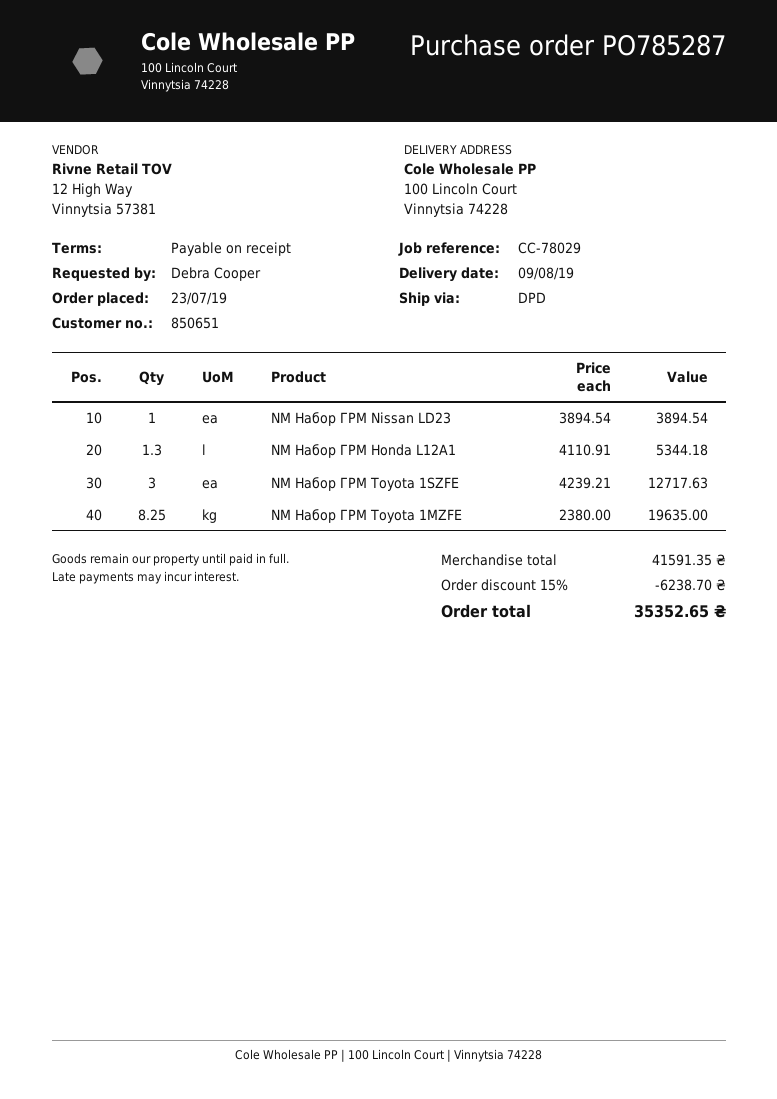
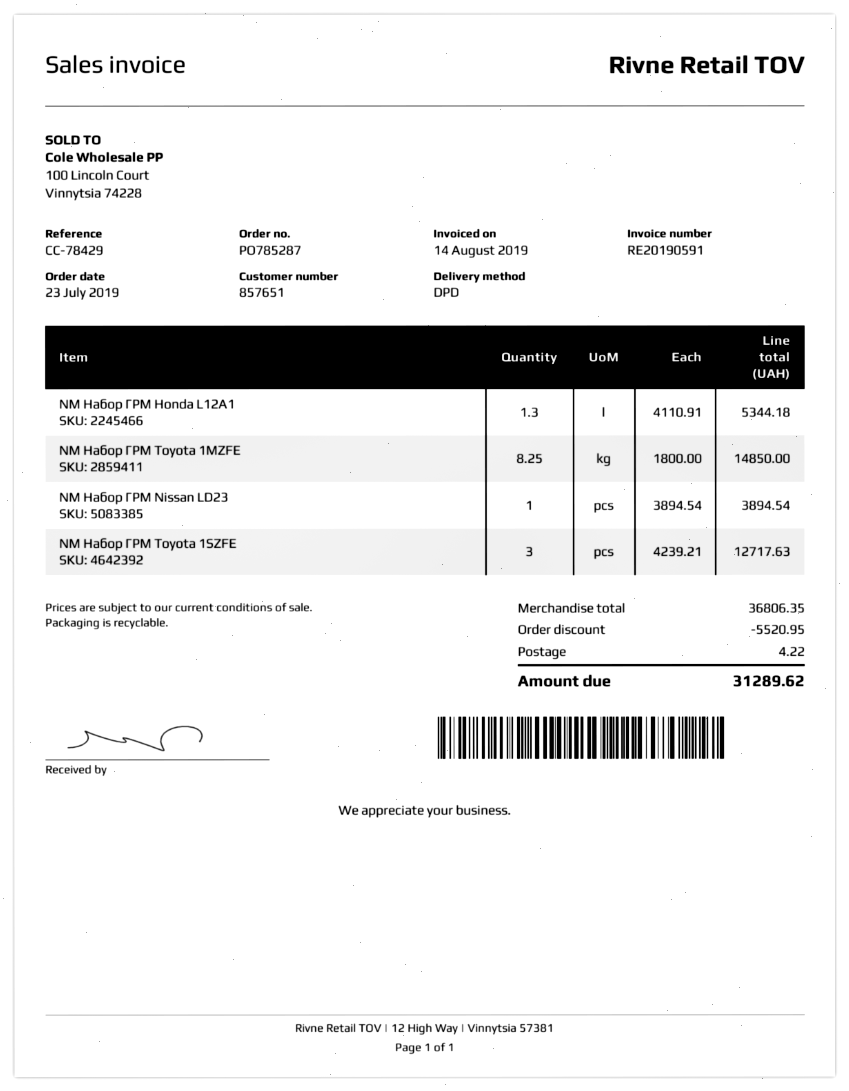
customer number: 850651 -> 857651
reference: CC-78029 -> CC-78429
NM Набор ГРМ Toyota 1MZFE: 8.25 x 2380.00 = 19635.00 -> 8.25 x 1800.00 = 14850.00
subtotal: 41591.35 -> 36806.35
discount: 6238.70 -> 5520.95
shipping: none -> 4.22
total: 35352.65 -> 31289.62

